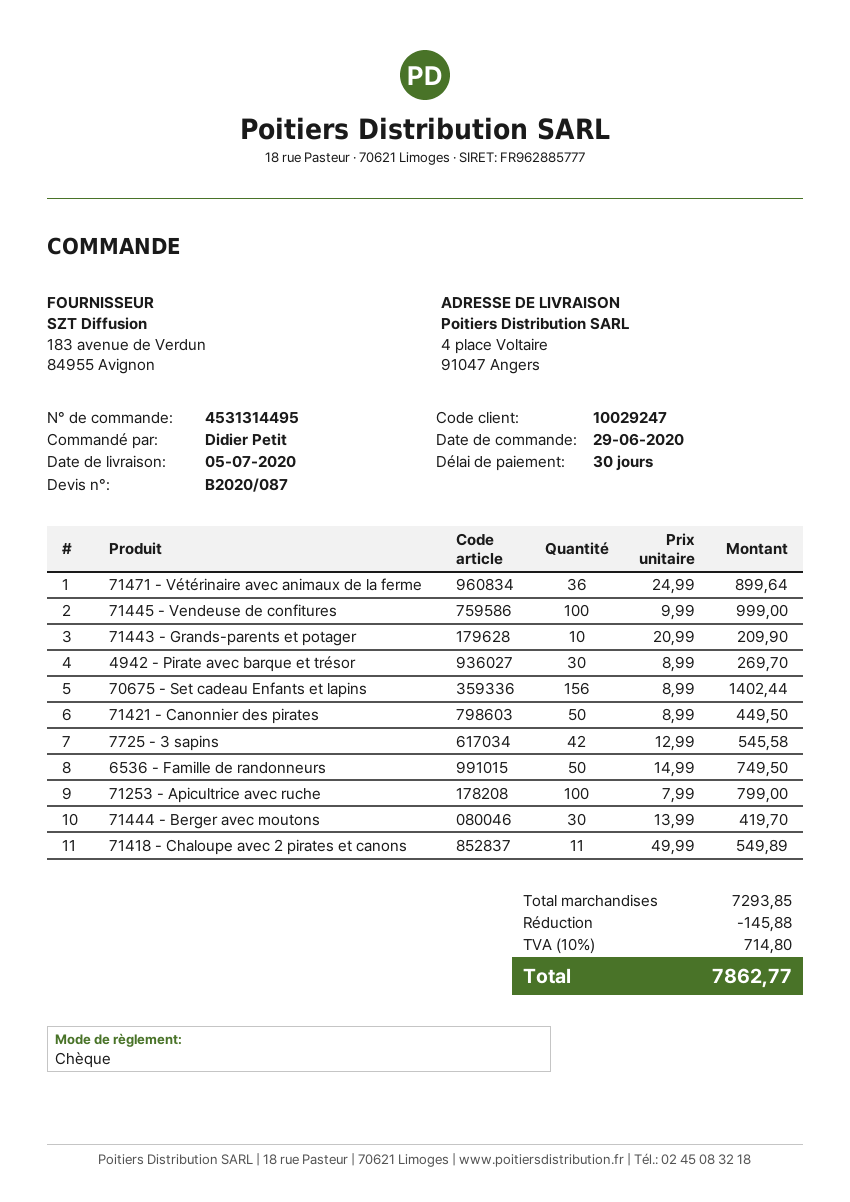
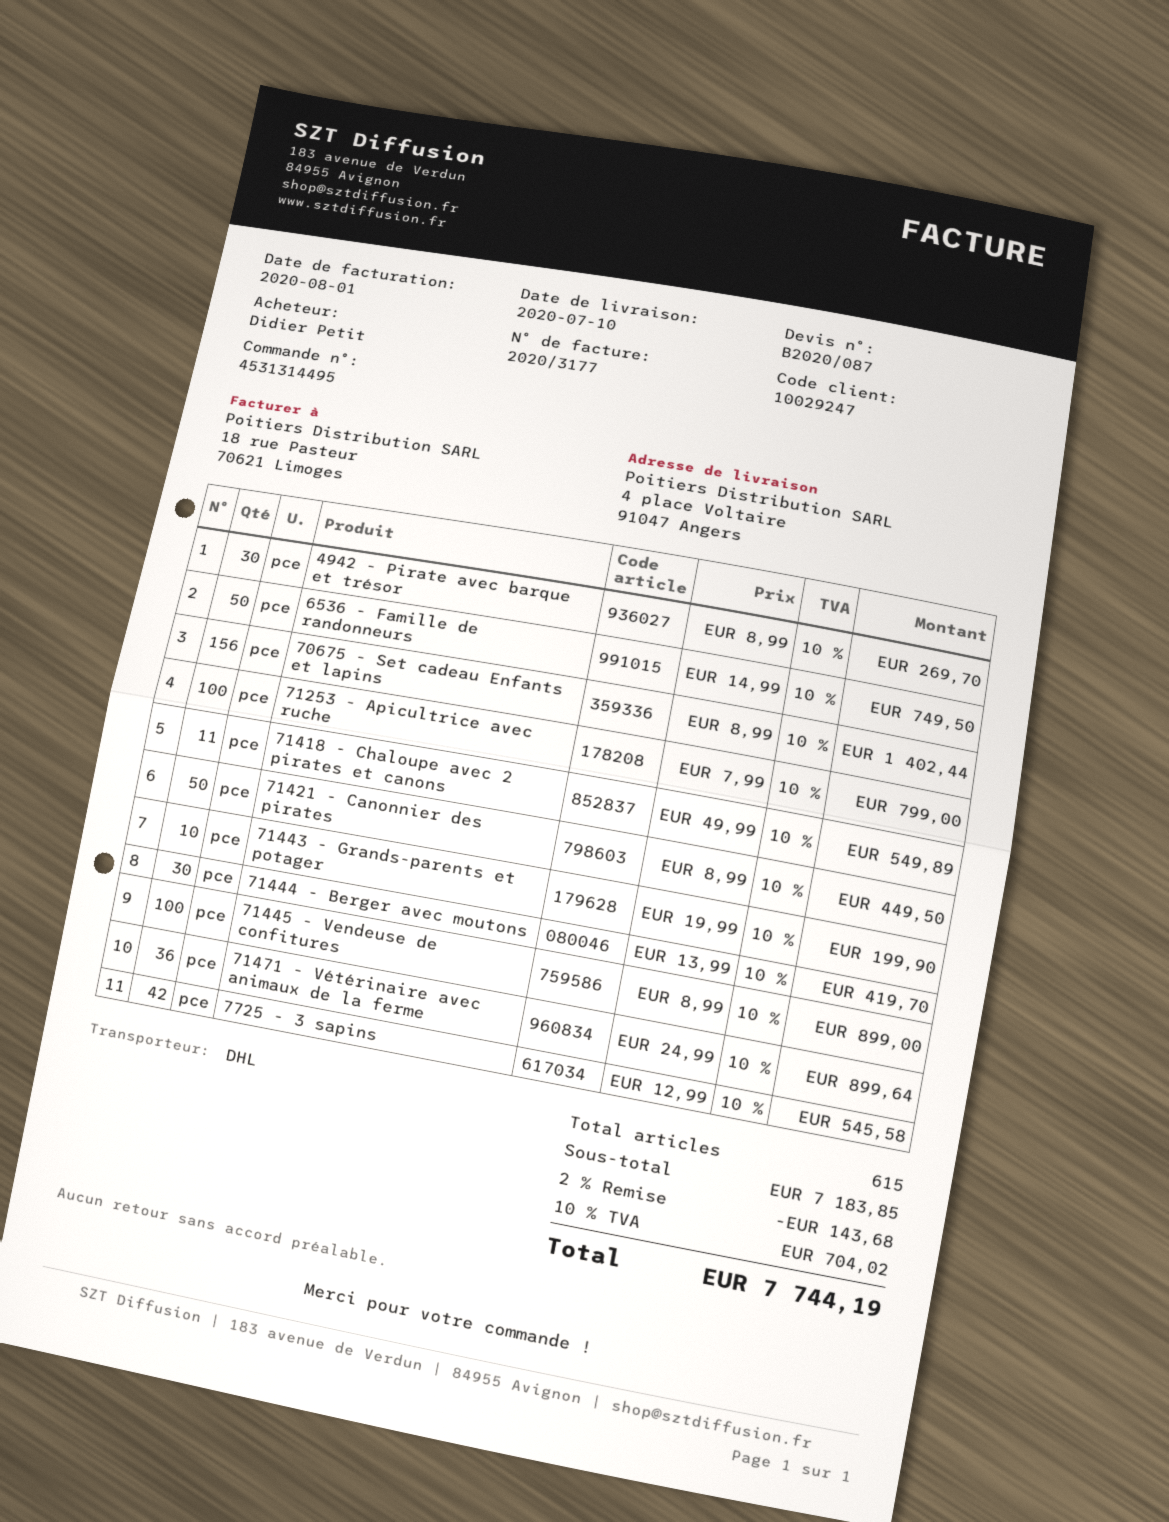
delivery date: 2020-07-05 -> 2020-07-10
71445 - Vendeuse de confitures: 100 x 9.99 = 999.00 -> 100 x 8.99 = 899.00
71443 - Grands-parents et potager: 10 x 20.99 = 209.90 -> 10 x 19.99 = 199.90
subtotal: 7293.85 -> 7183.85
discount: 145.88 -> 143.68
tax: 10% = 714.80 -> 10% = 704.02
total: 7862.77 -> 7744.19

